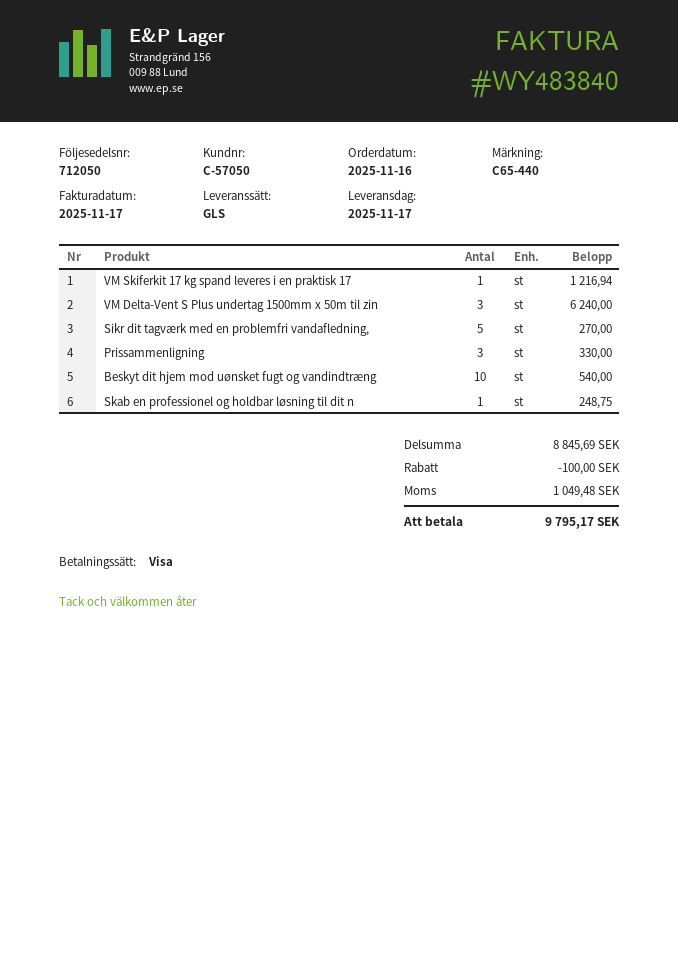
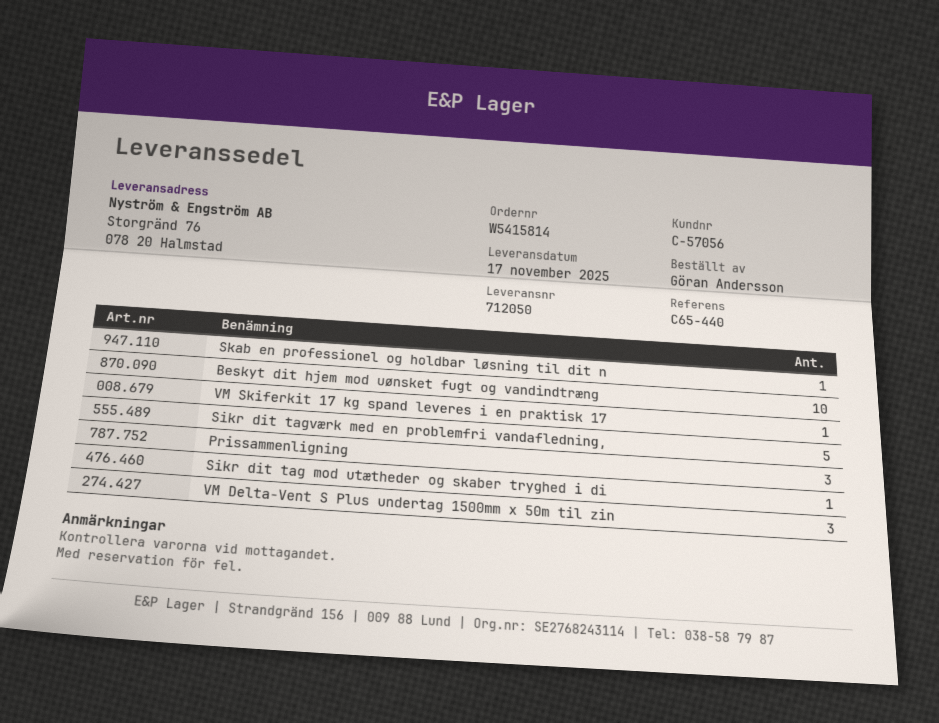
customer number: C-57050 -> C-57056
Sikr dit tag mod utætheder og skaber tryghed i di: none -> 1

